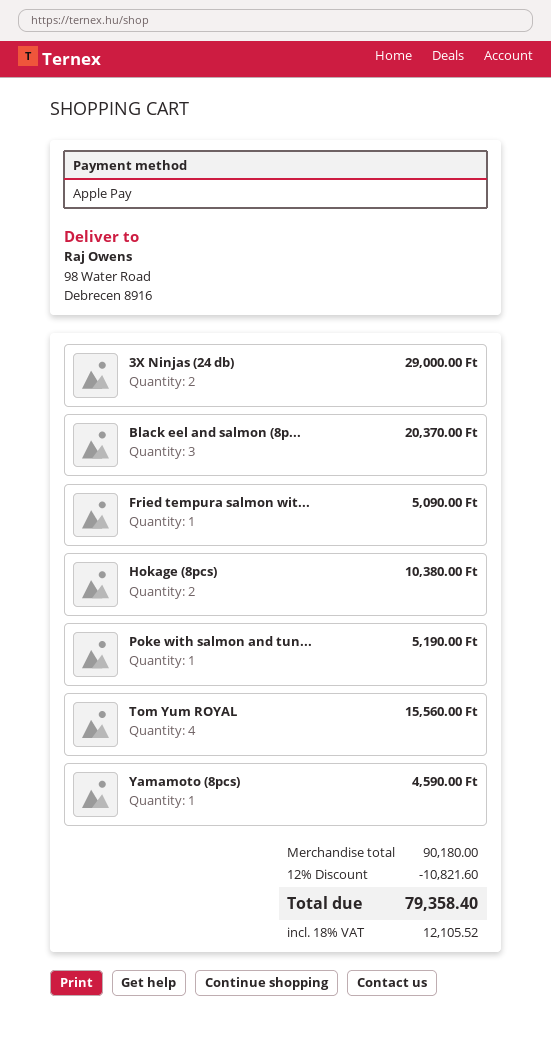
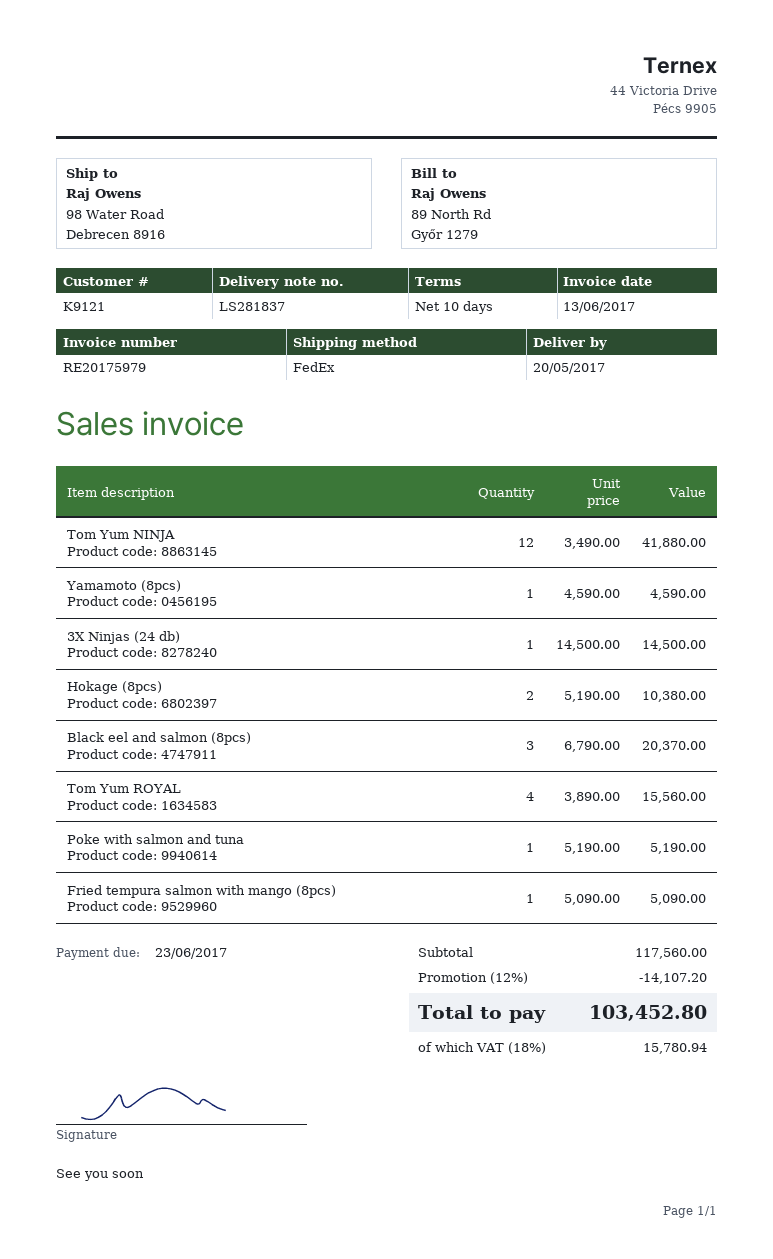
3X Ninjas (24 db): 2 for 29000.00 -> 1 for 14500.00
Tom Yum NINJA: none -> 12 for 41880.00
subtotal: 90180.00 -> 117560.00
discount: 12% = 10821.60 -> 12% = 14107.20
tax: 18% = 12105.52 -> 18% = 15780.94
total: 79358.40 -> 103452.80

